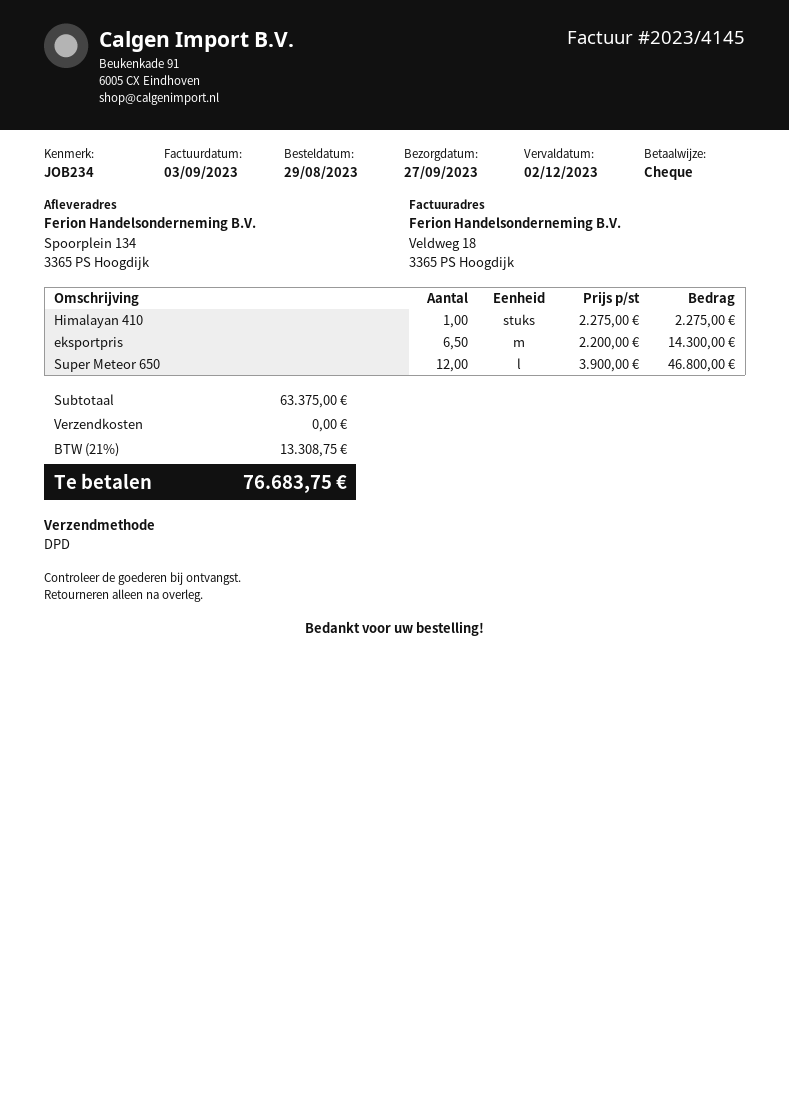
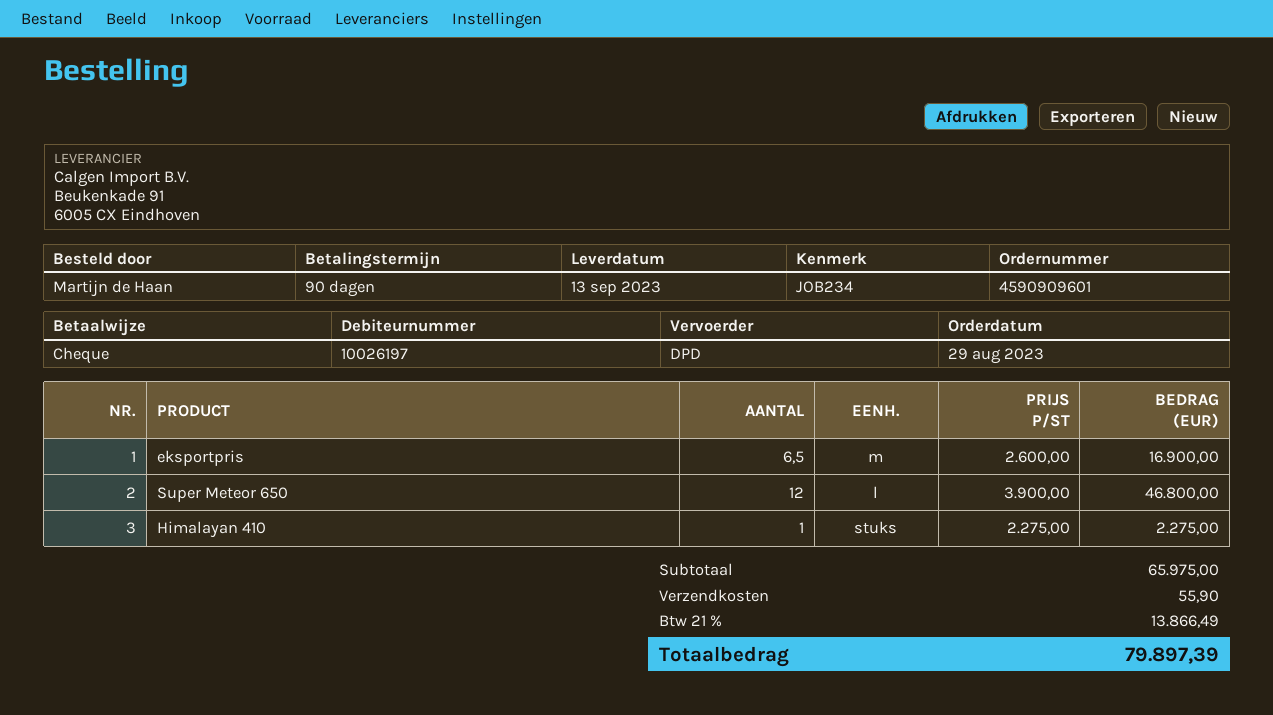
delivery date: 2023-09-27 -> 2023-09-13
eksportpris: 6.5 x 2200.00 = 14300.00 -> 6.5 x 2600.00 = 16900.00
subtotal: 63375.00 -> 65975.00
shipping: 0.00 -> 55.90
tax: 21% = 13308.75 -> 21% = 13866.49
total: 76683.75 -> 79897.39

